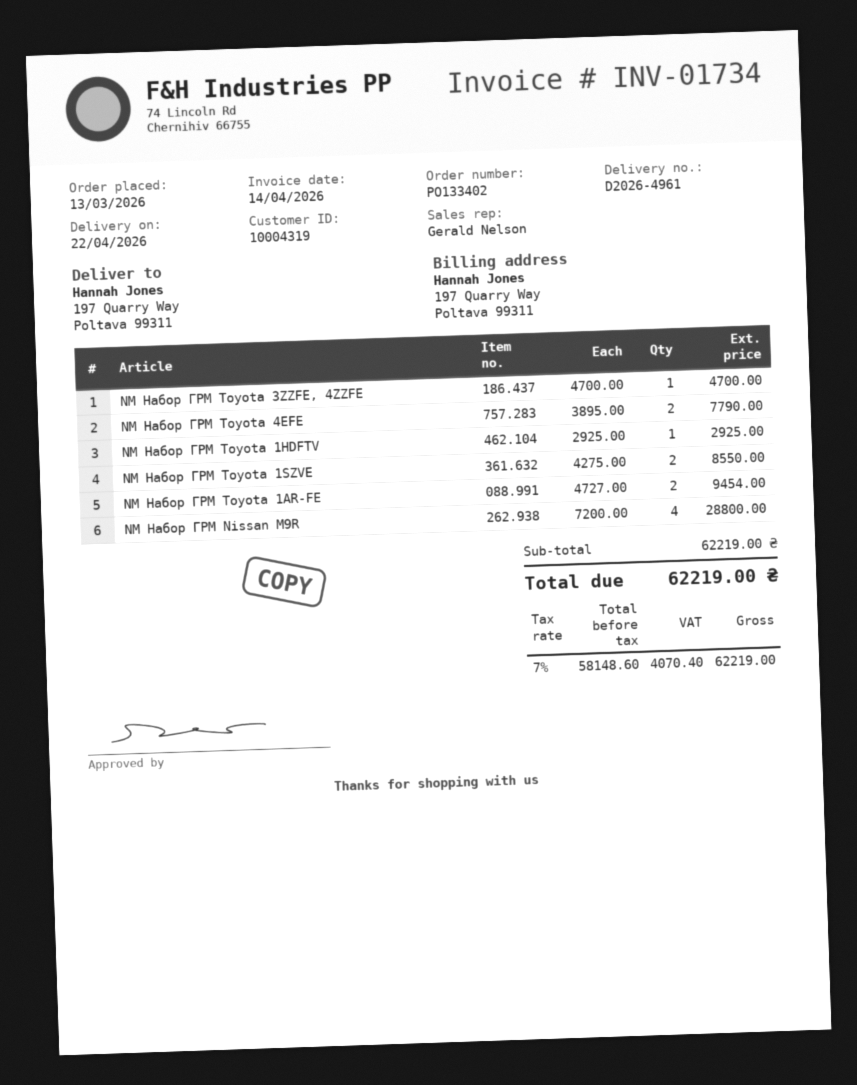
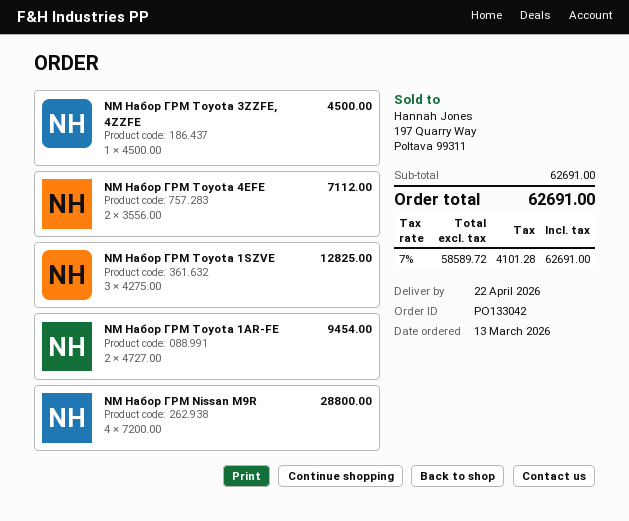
order number: PO133402 -> PO133042
NM Набор ГРМ Toyota 3ZZFE, 4ZZFE: 1 x 4700.00 = 4700.00 -> 1 x 4500.00 = 4500.00
NM Набор ГРМ Toyota 4EFE: 2 x 3895.00 = 7790.00 -> 2 x 3556.00 = 7112.00
NM Набор ГРМ Toyota 1HDFTV: 1 x 2925.00 = 2925.00 -> none
NM Набор ГРМ Toyota 1SZVE: 2 x 4275.00 = 8550.00 -> 3 x 4275.00 = 12825.00
subtotal: 62219.00 -> 62691.00
net: 58148.60 -> 58589.72
tax: 7% = 4070.40 -> 7% = 4101.28
total: 62219.00 -> 62691.00

